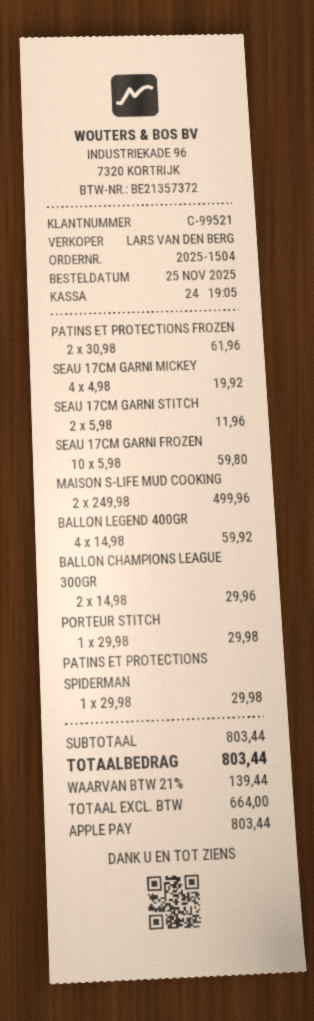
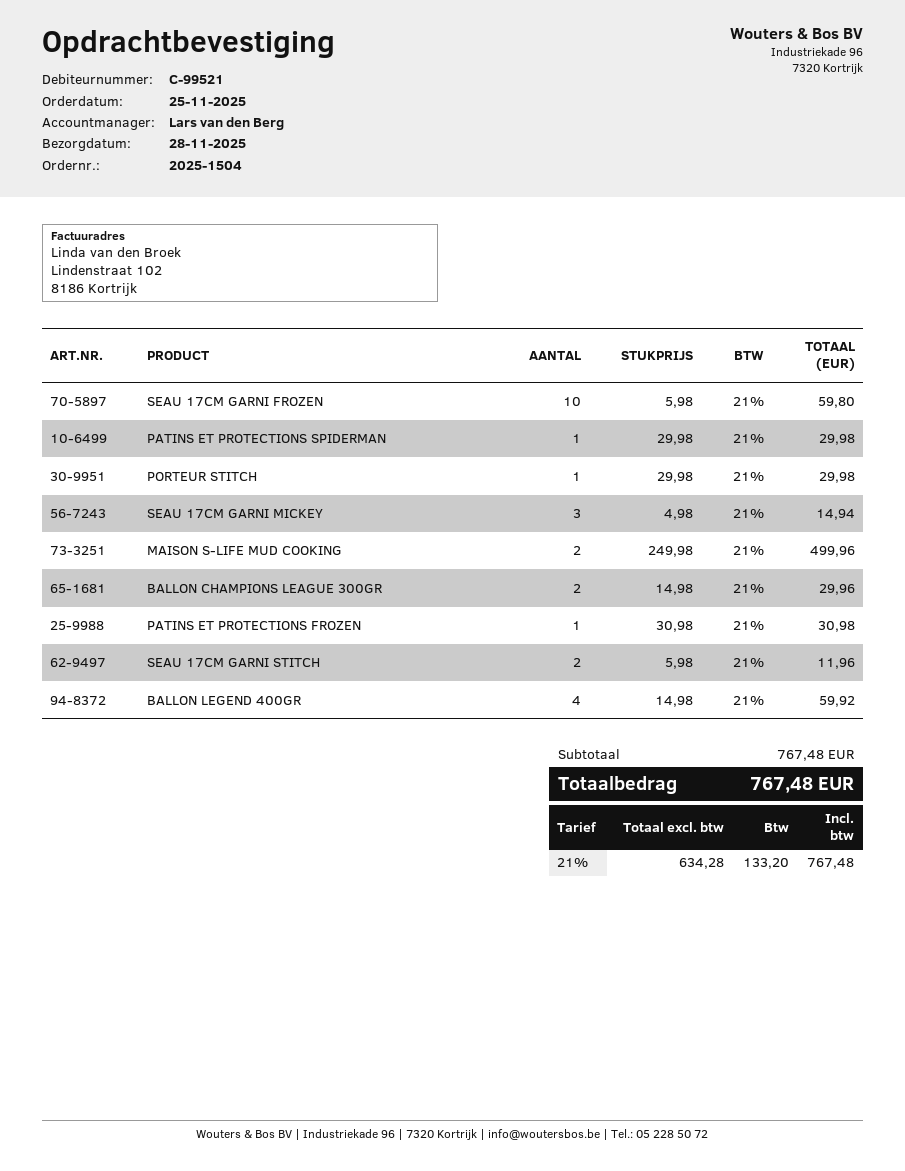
PATINS ET PROTECTIONS FROZEN: 2 x 30.98 = 61.96 -> 1 x 30.98 = 30.98
SEAU 17CM GARNI MICKEY: 4 x 4.98 = 19.92 -> 3 x 4.98 = 14.94
subtotal: 803.44 -> 767.48
net: 664.00 -> 634.28
tax: 21% = 139.44 -> 21% = 133.20
total: 803.44 -> 767.48

